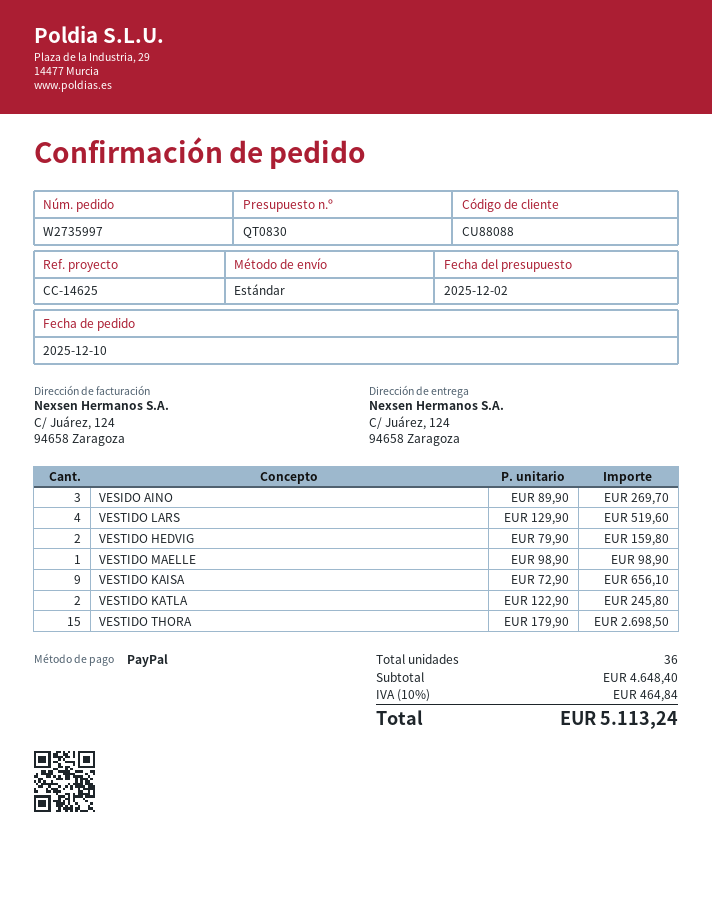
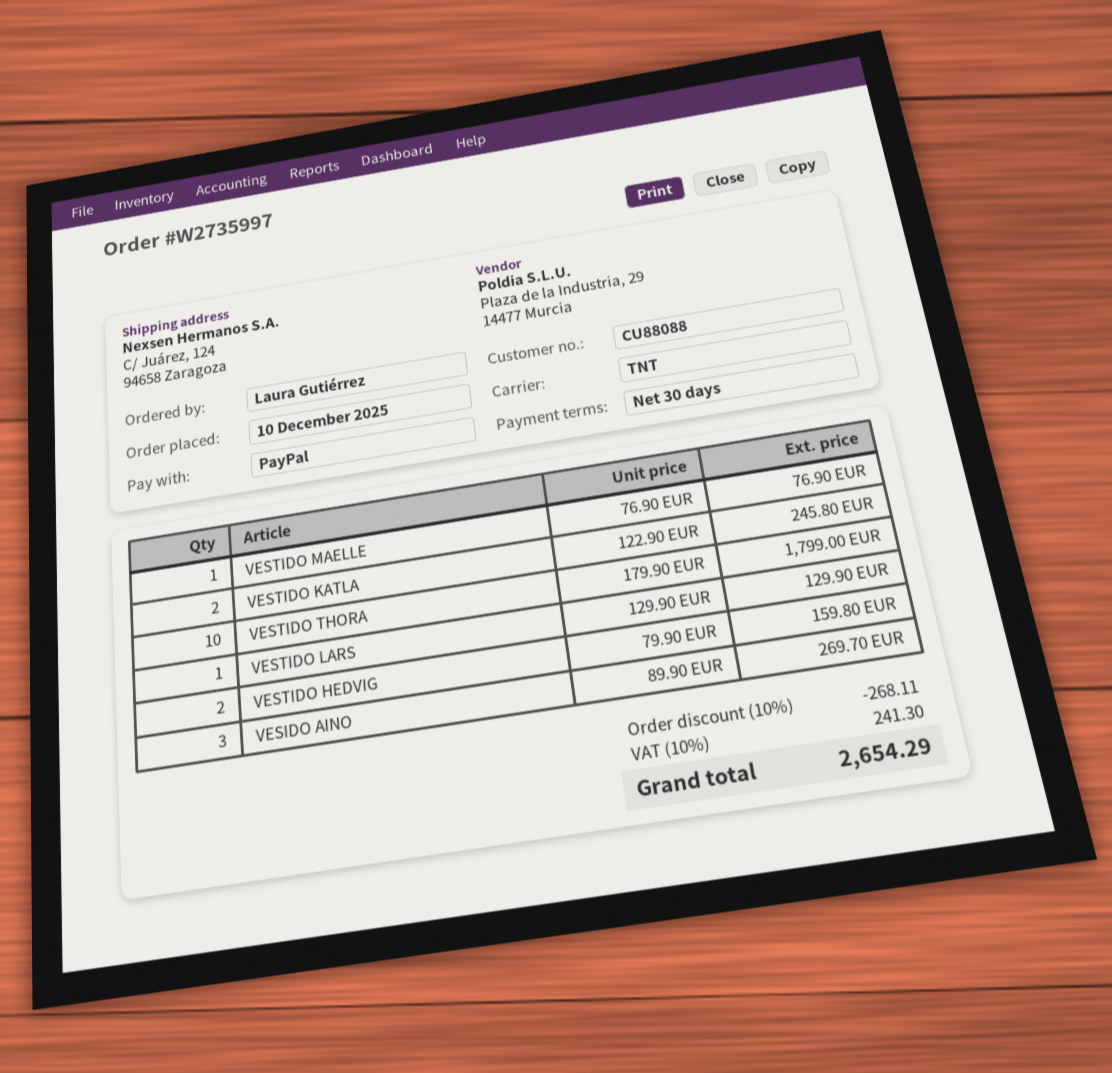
shipping method: standard -> TNT
VESTIDO LARS: 4 x 129.90 = 519.60 -> 1 x 129.90 = 129.90
VESTIDO MAELLE: 1 x 98.90 = 98.90 -> 1 x 76.90 = 76.90
VESTIDO KAISA: 9 x 72.90 = 656.10 -> none
VESTIDO THORA: 15 x 179.90 = 2698.50 -> 10 x 179.90 = 1799.00
discount: none -> 10% = 268.11
tax: 10% = 464.84 -> 10% = 241.30
total: 5113.24 -> 2654.29

